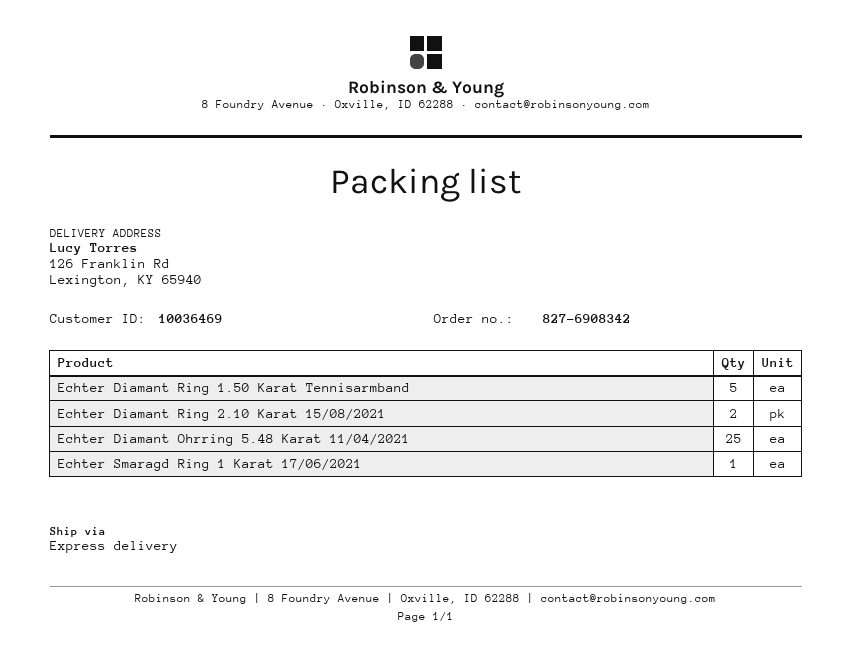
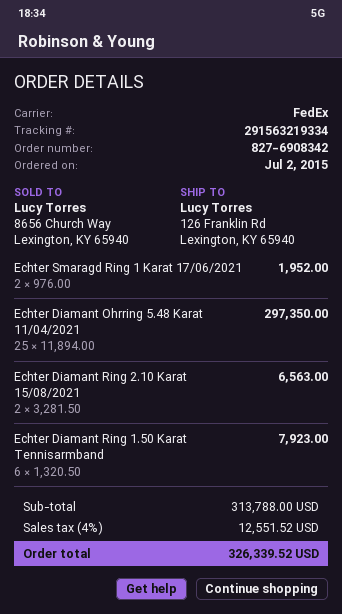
shipping method: express -> FedEx
Echter Diamant Ring 1.50 Karat Tennisarmband: 5 -> 6
Echter Smaragd Ring 1 Karat 17/06/2021: 1 -> 2

